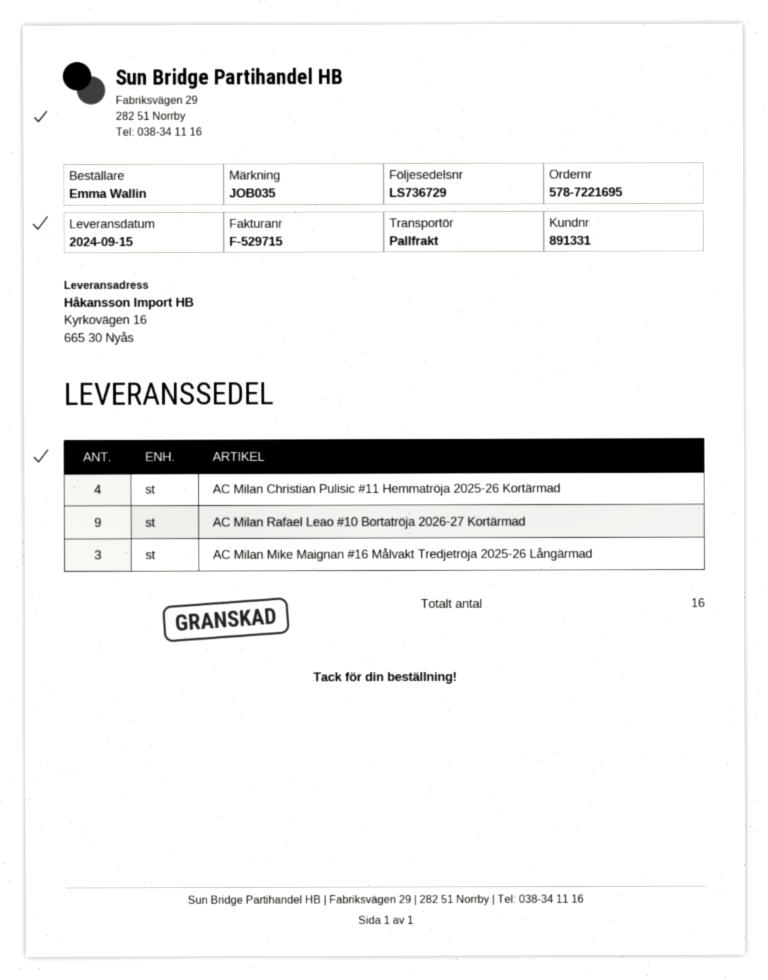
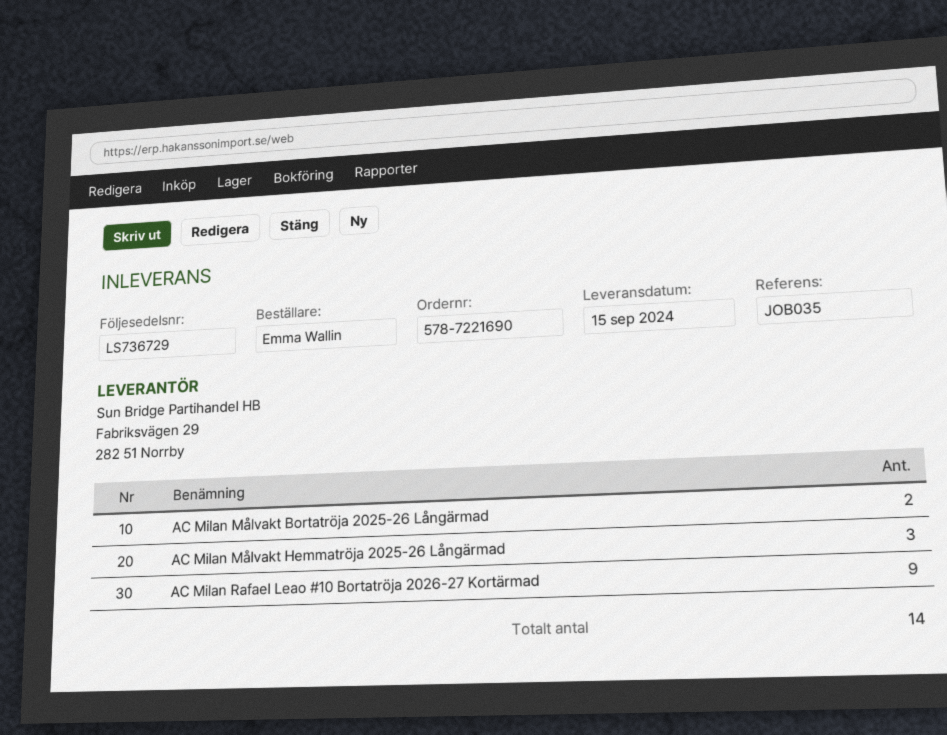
order number: 578-7221695 -> 578-7221690
AC Milan Christian Pulisic #11 Hemmatröja 2025-26 Kortärmad: 4 -> none
AC Milan Mike Maignan #16 Målvakt Tredjetröja 2025-26 Långärmad: 3 -> none
AC Milan Målvakt Bortatröja 2025-26 Långärmad: none -> 2
AC Milan Målvakt Hemmatröja 2025-26 Långärmad: none -> 3
total quantity: 16 -> 14

